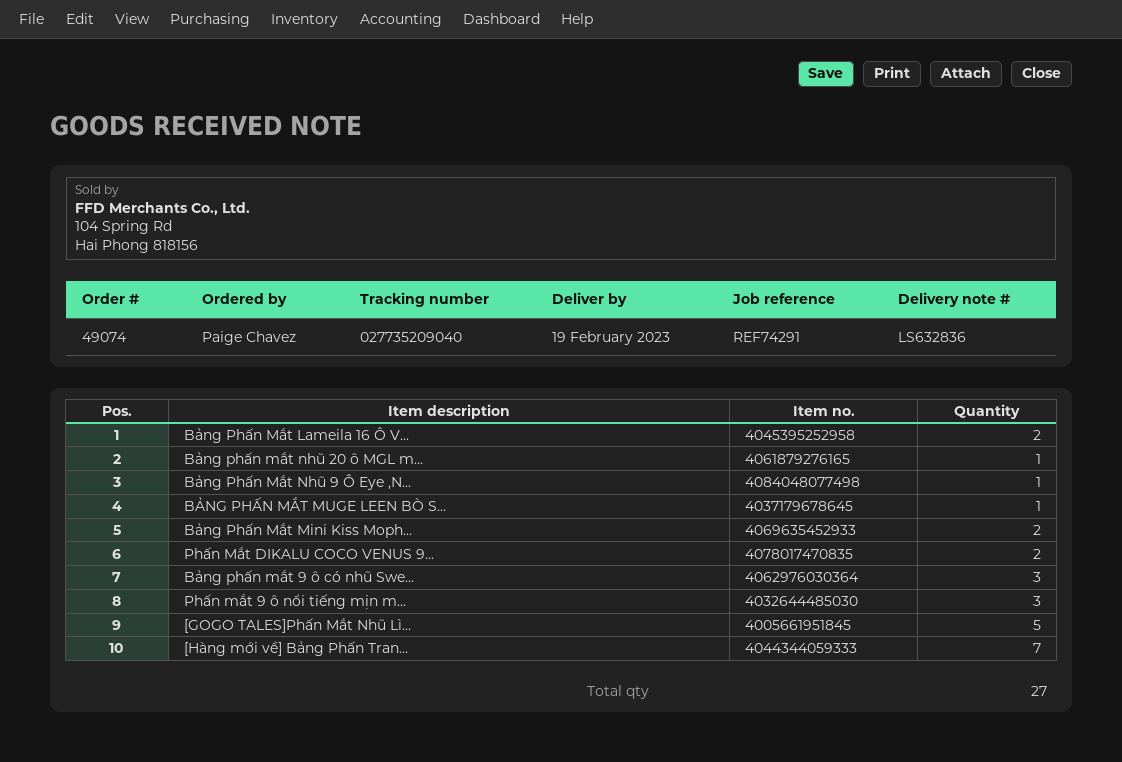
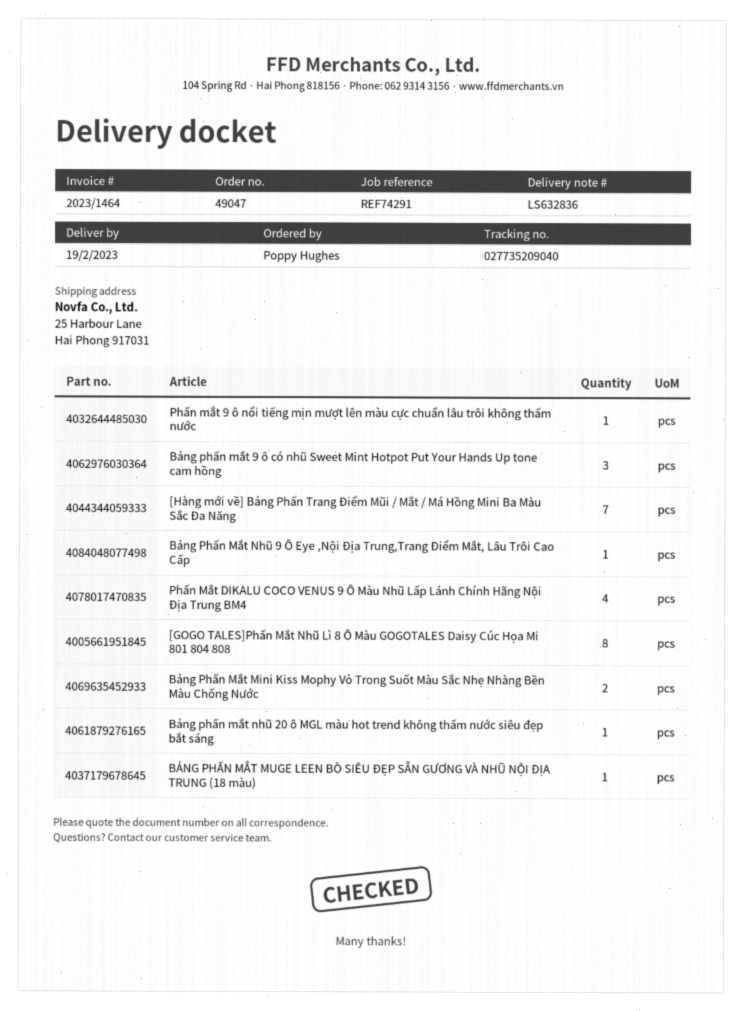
order number: 49074 -> 49047
ordered by: Paige Chavez -> Poppy Hughes
Bảng Phấn Mắt Lameila 16 Ô V...: 2 -> none
Phấn Mắt DIKALU COCO VENUS 9...: 2 -> 4
Phấn mắt 9 ô nổi tiếng mịn m...: 3 -> 1
[GOGO TALES]Phấn Mắt Nhũ Lì...: 5 -> 8

